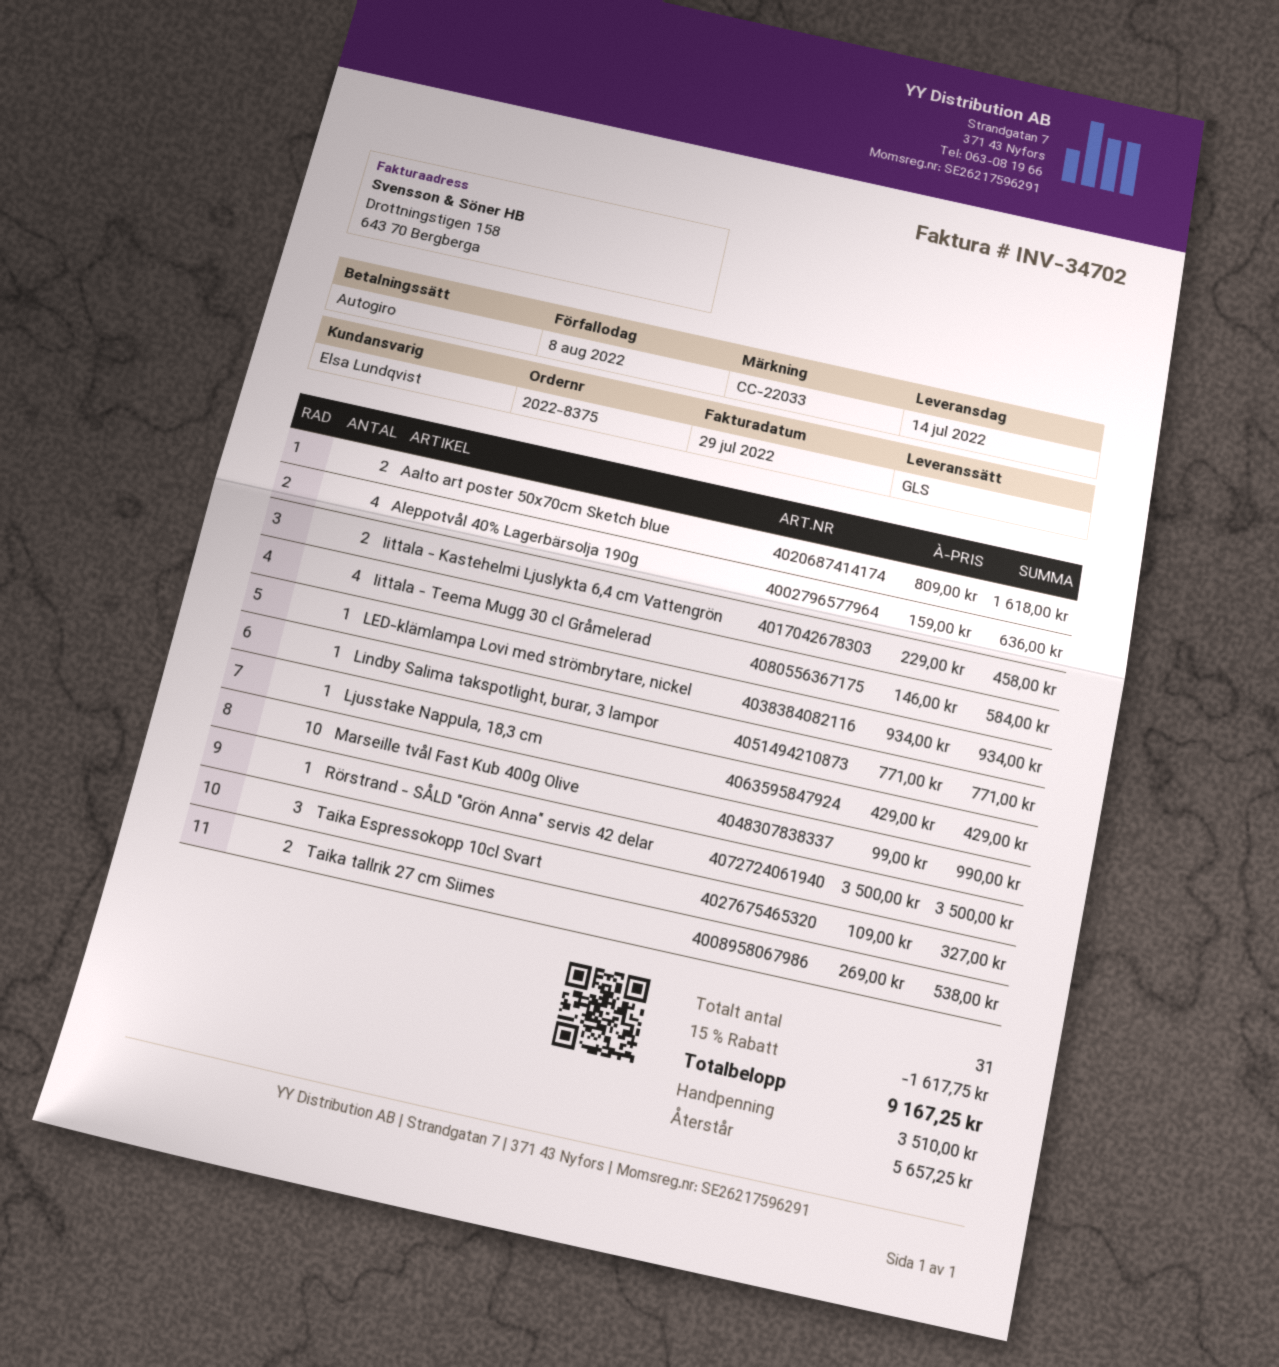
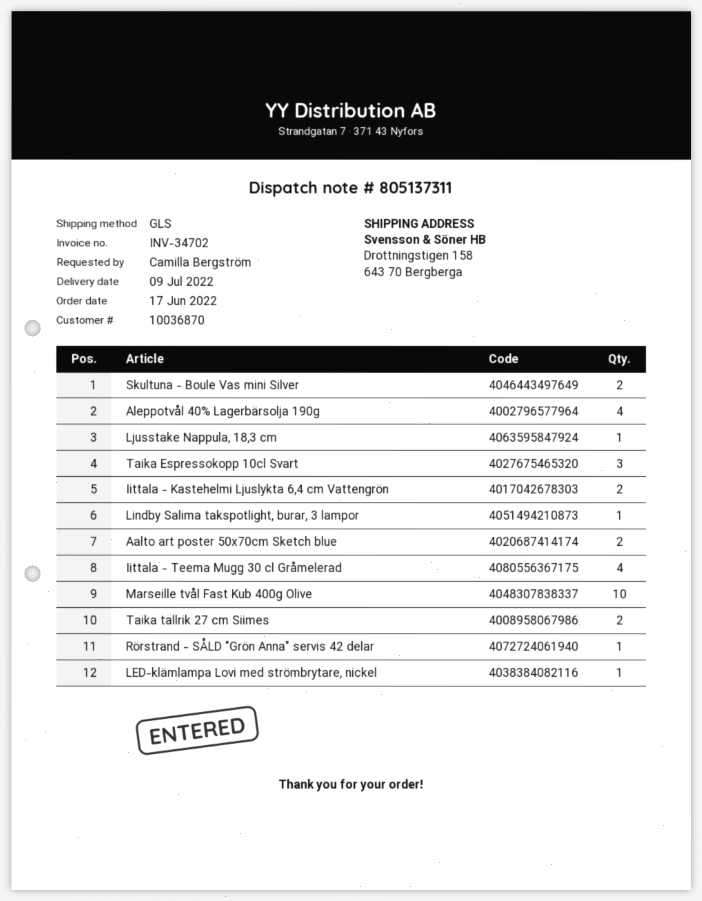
delivery date: 2022-07-14 -> 2022-07-09
Skultuna - Boule Vas mini Silver: none -> 2

